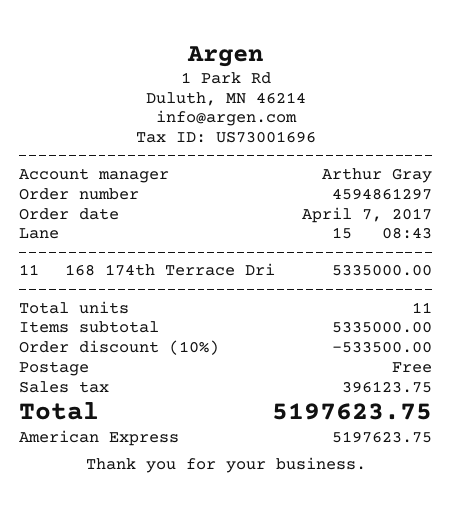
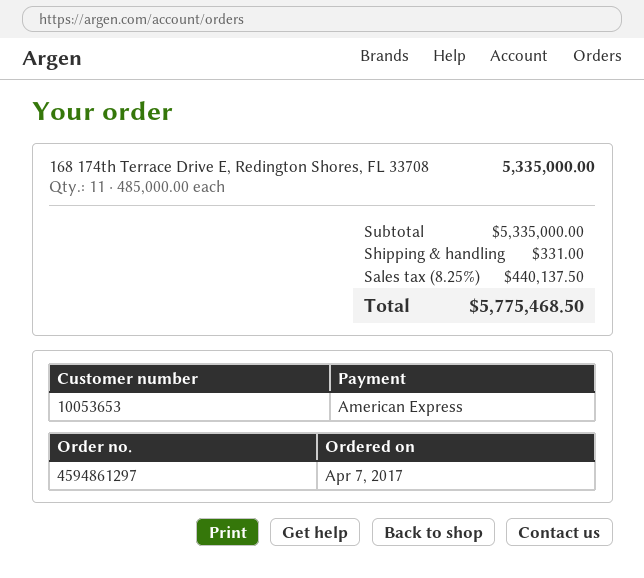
discount: 10% = 533500.00 -> none
shipping: 0.00 -> 331.00
tax: 396123.75 -> 440137.50
total: 5197623.75 -> 5775468.50

